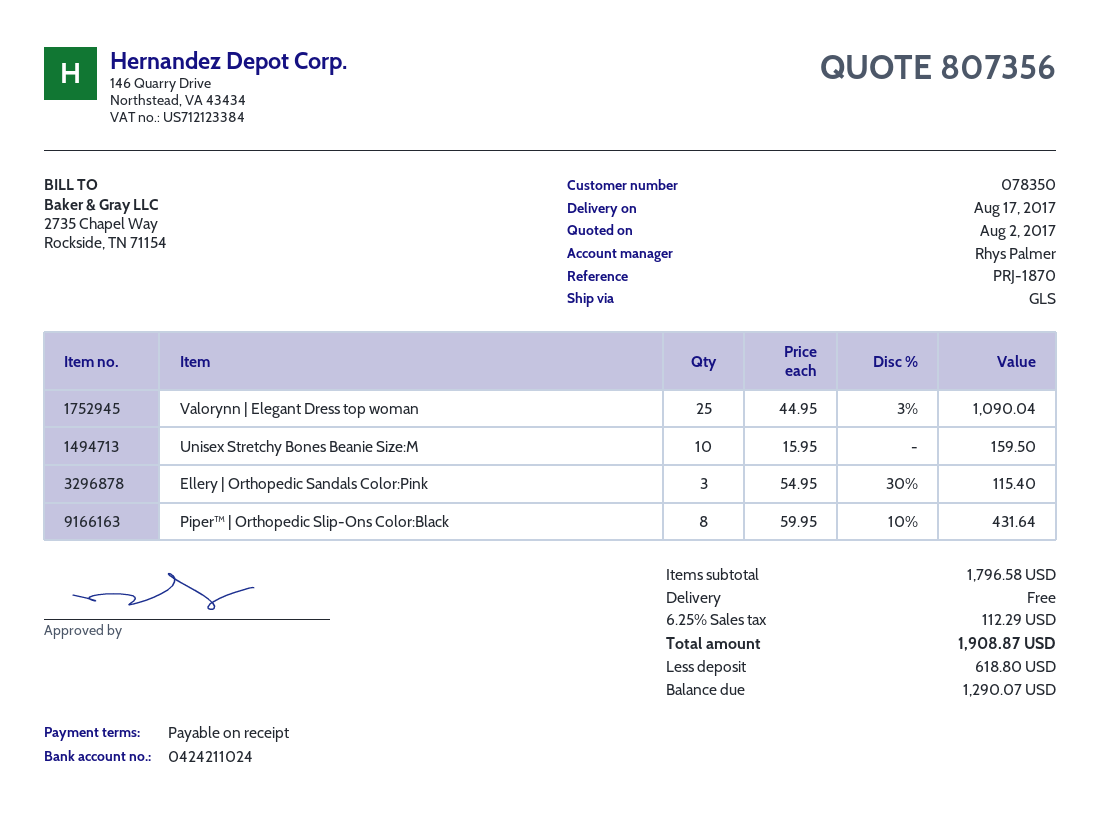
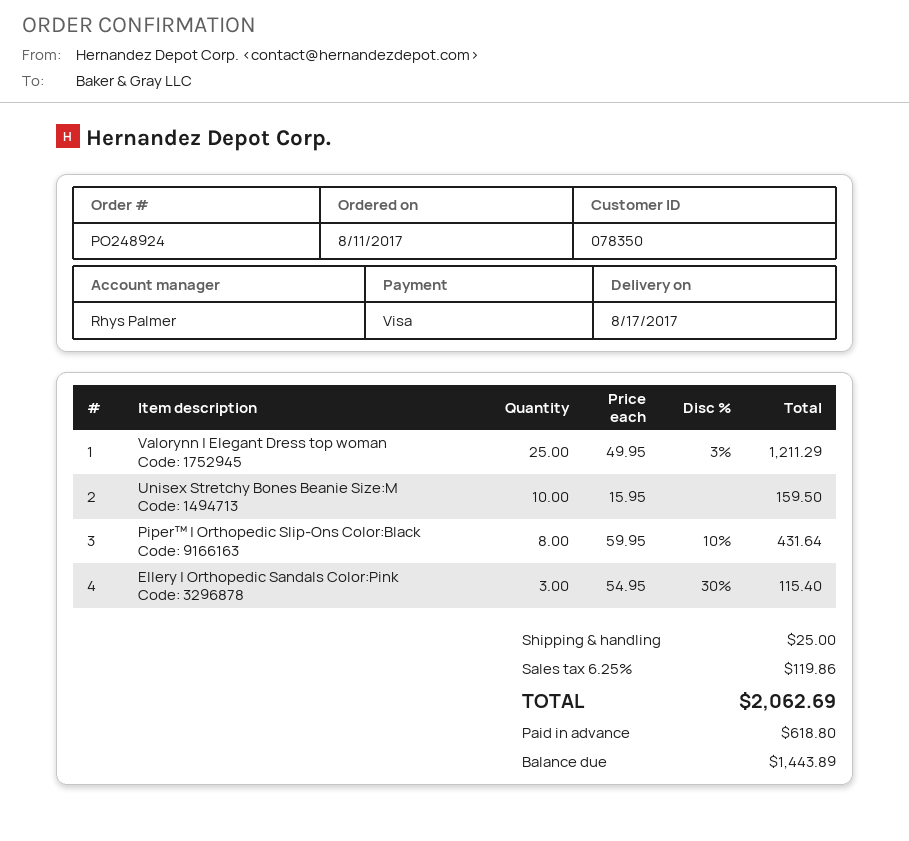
Valorynn | Elegant Dress top woman: 25 x 44.95 - 3% = 1090.04 -> 25 x 49.95 - 3% = 1211.29
shipping: 0.00 -> 25.00
tax: 6.25% = 112.29 -> 6.25% = 119.86
total: 1908.87 -> 2062.69
balance: 1290.07 -> 1443.89

